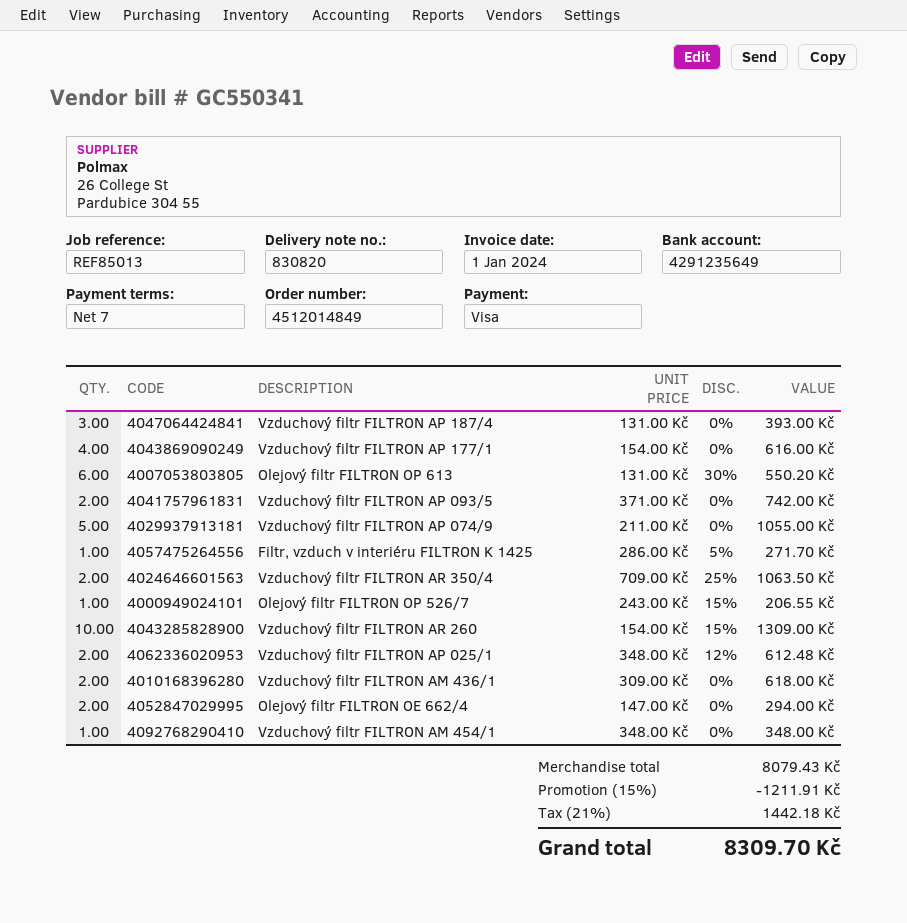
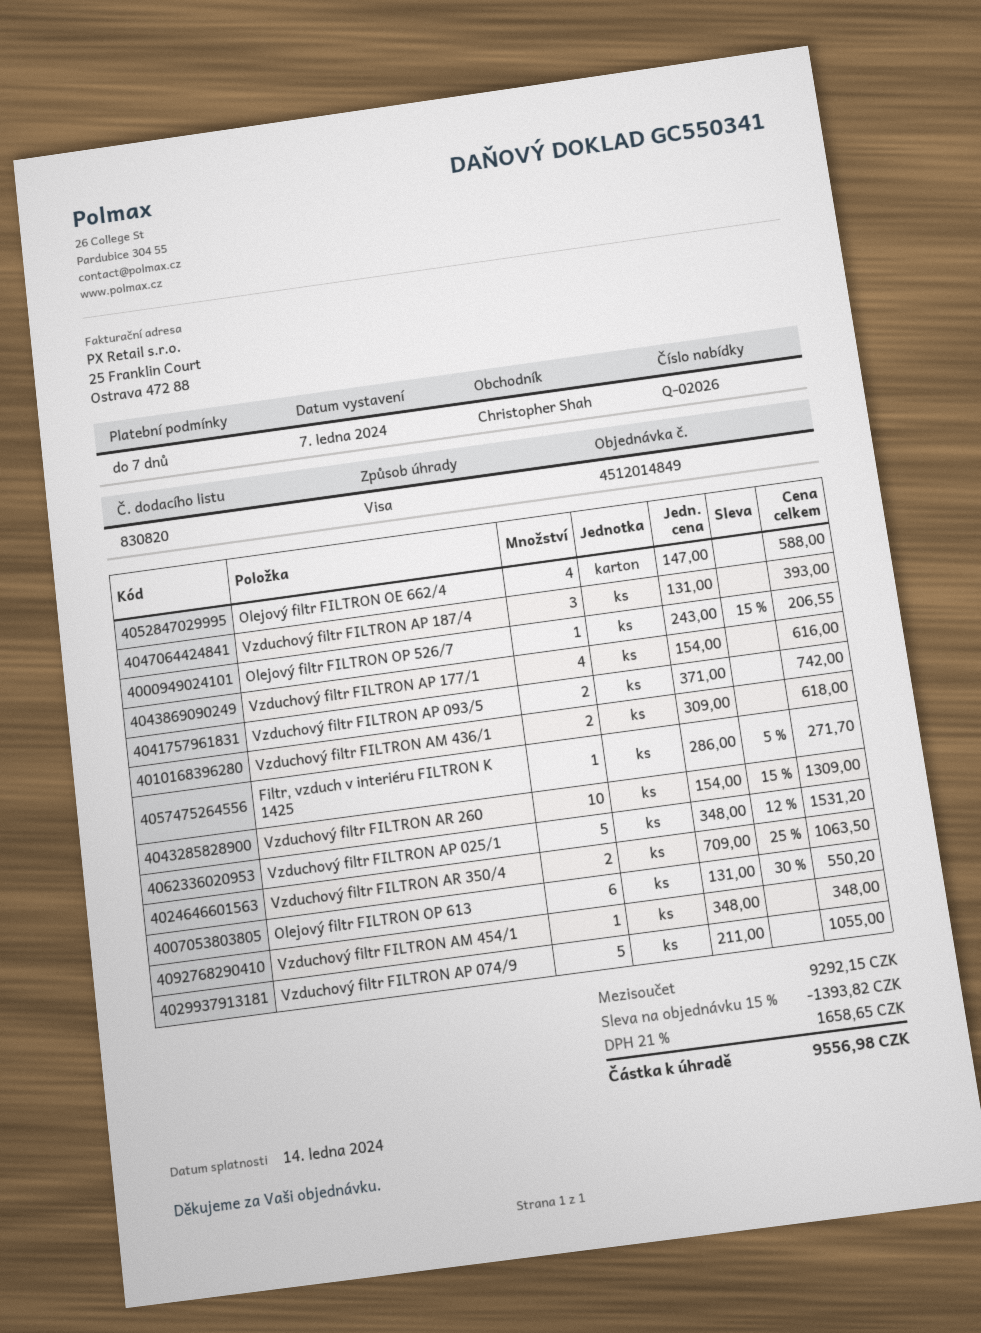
invoice date: 2024-01-01 -> 2024-01-07
Vzduchový filtr FILTRON AP 025/1: 2 x 348.00 - 12% = 612.48 -> 5 x 348.00 - 12% = 1531.20
Olejový filtr FILTRON OE 662/4: 2 x 147.00 = 294.00 -> 4 x 147.00 = 588.00
subtotal: 8079.43 -> 9292.15
discount: 15% = 1211.91 -> 15% = 1393.82
tax: 21% = 1442.18 -> 21% = 1658.65
total: 8309.70 -> 9556.98

